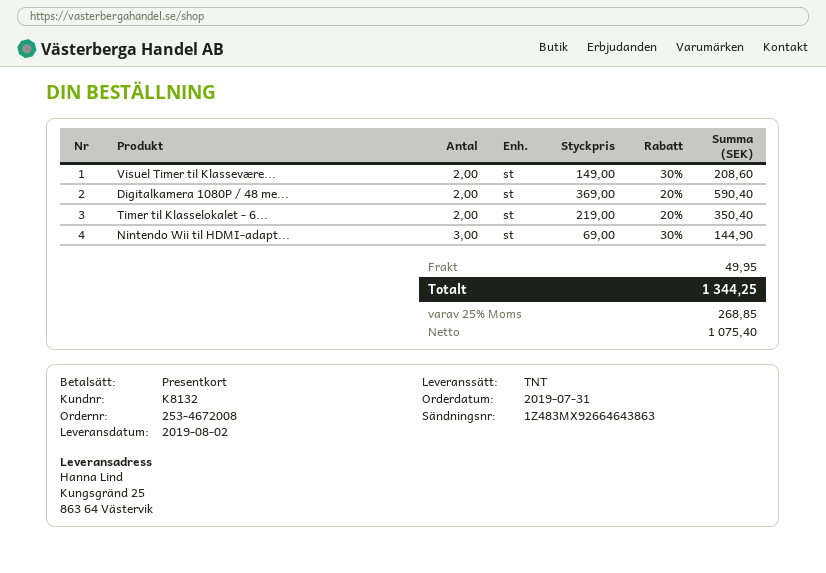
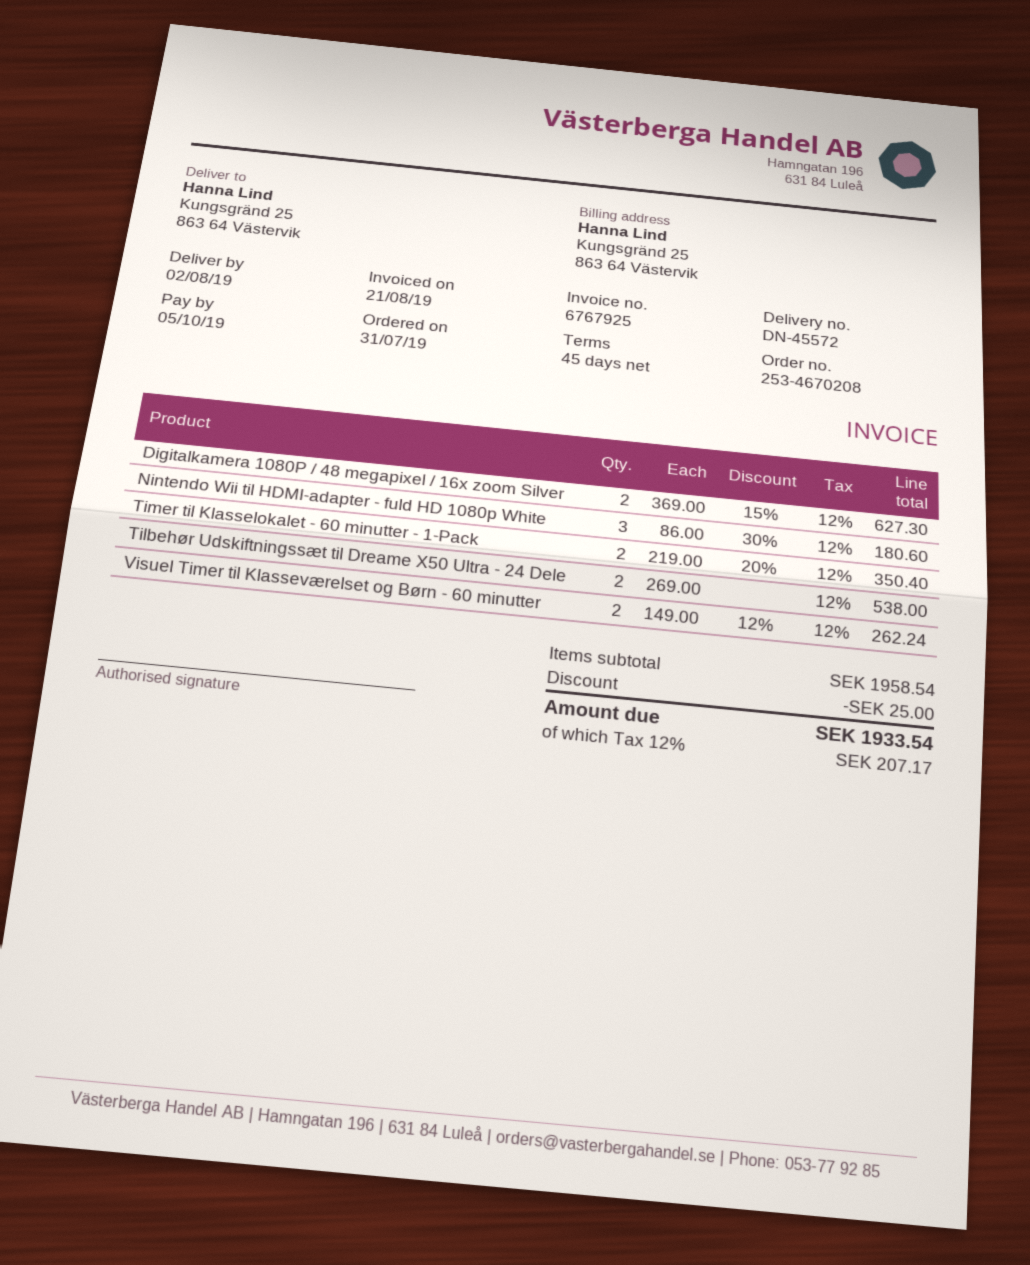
order number: 253-4672008 -> 253-4670208
Visuel Timer til Klassevære...: 2 x 149.00 - 30% = 208.60 -> 2 x 149.00 - 12% = 262.24
Digitalkamera 1080P / 48 me...: 2 x 369.00 - 20% = 590.40 -> 2 x 369.00 - 15% = 627.30
Nintendo Wii til HDMI-adapt...: 3 x 69.00 - 30% = 144.90 -> 3 x 86.00 - 30% = 180.60
Tilbehør Udskiftningssæt til Dreame X50 Ultra - 24 Dele: none -> 2 x 269.00 = 538.00
discount: none -> 25.00
shipping: 49.95 -> none
tax: 25% = 268.85 -> 12% = 207.17
total: 1344.25 -> 1933.54

